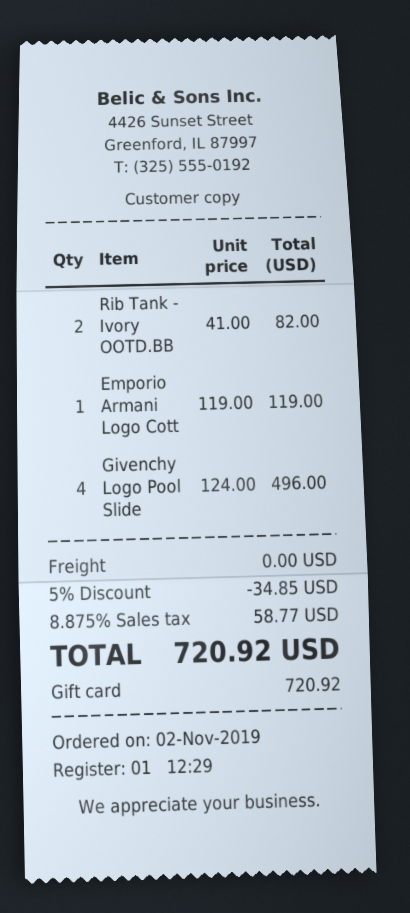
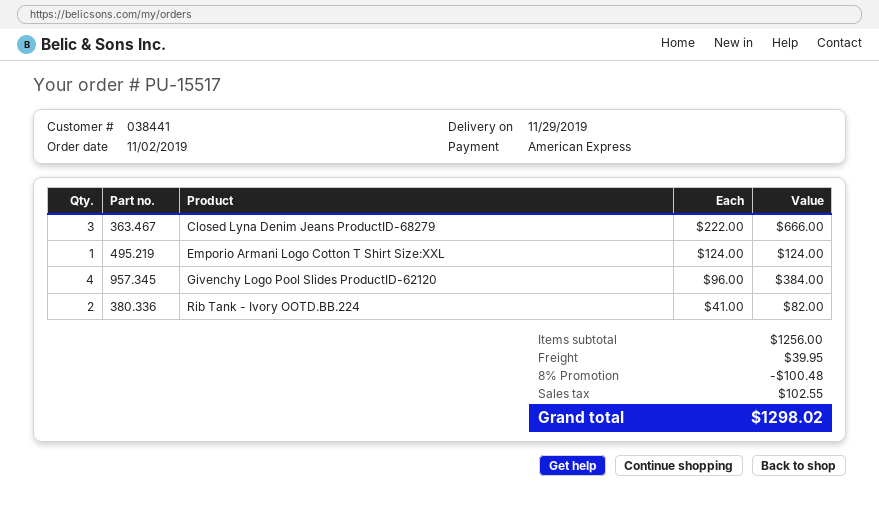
payment method: gift card -> American Express
Emporio Armani Logo Cott: 1 x 119.00 = 119.00 -> 1 x 124.00 = 124.00
Givenchy Logo Pool Slide: 4 x 124.00 = 496.00 -> 4 x 96.00 = 384.00
Closed Lyna Denim Jeans ProductID-68279: none -> 3 x 222.00 = 666.00
discount: 5% = 34.85 -> 8% = 100.48
shipping: 0.00 -> 39.95
tax: 58.77 -> 102.55
total: 720.92 -> 1298.02

